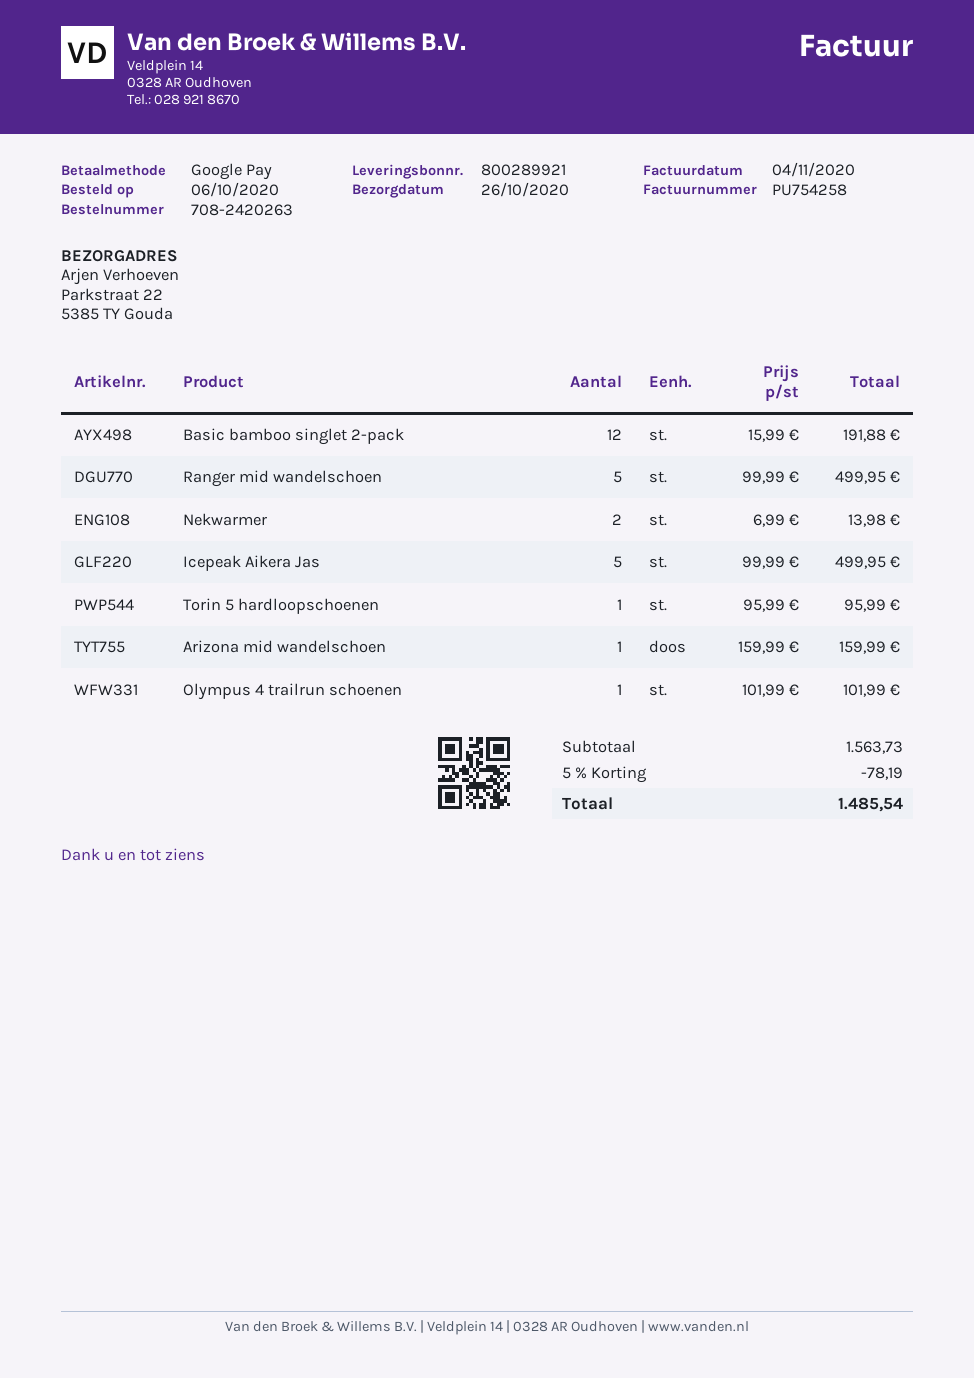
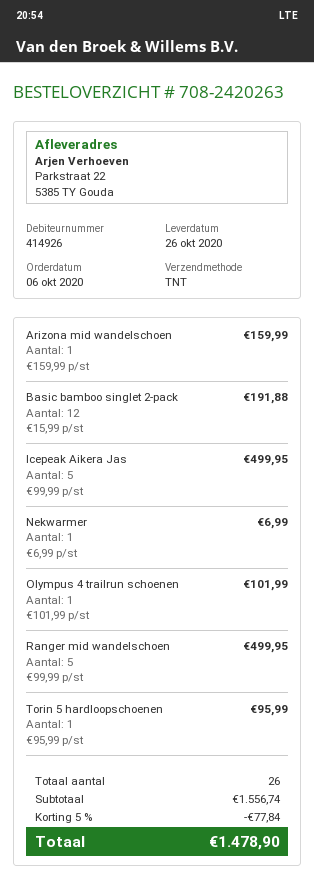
Nekwarmer: 2 x 6.99 = 13.98 -> 1 x 6.99 = 6.99
subtotal: 1563.73 -> 1556.74
discount: 5% = 78.19 -> 5% = 77.84
total: 1485.54 -> 1478.90

